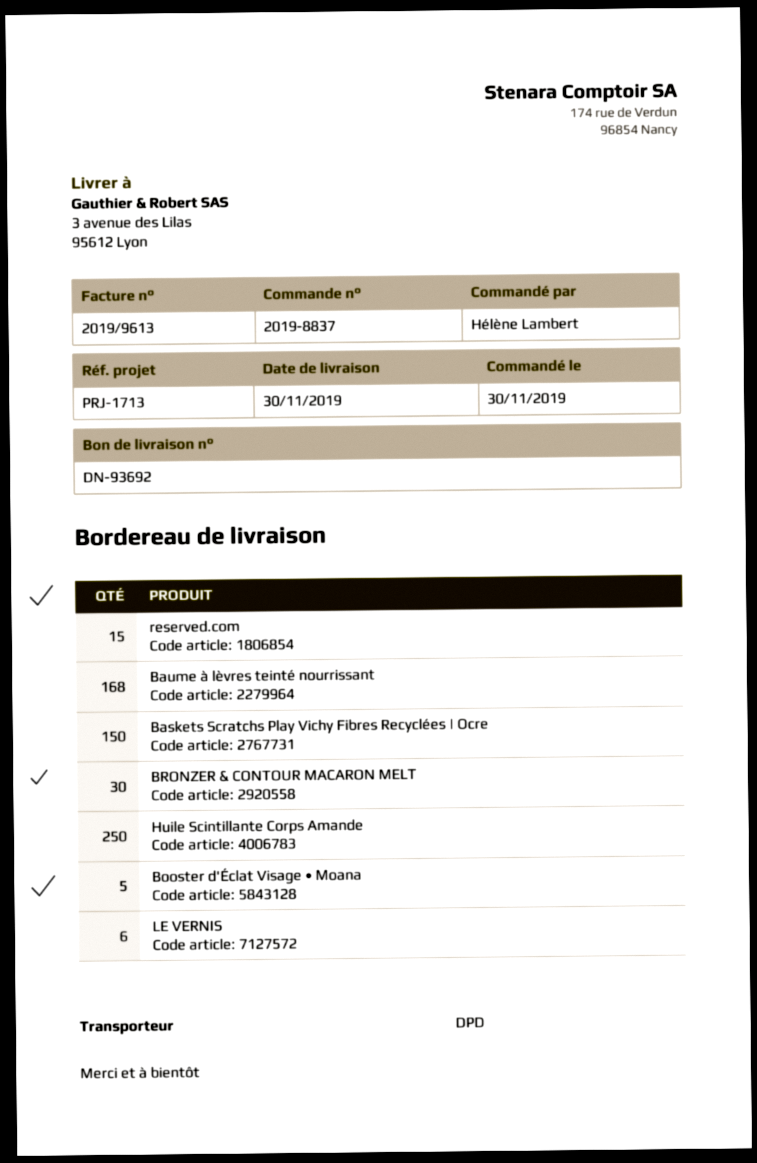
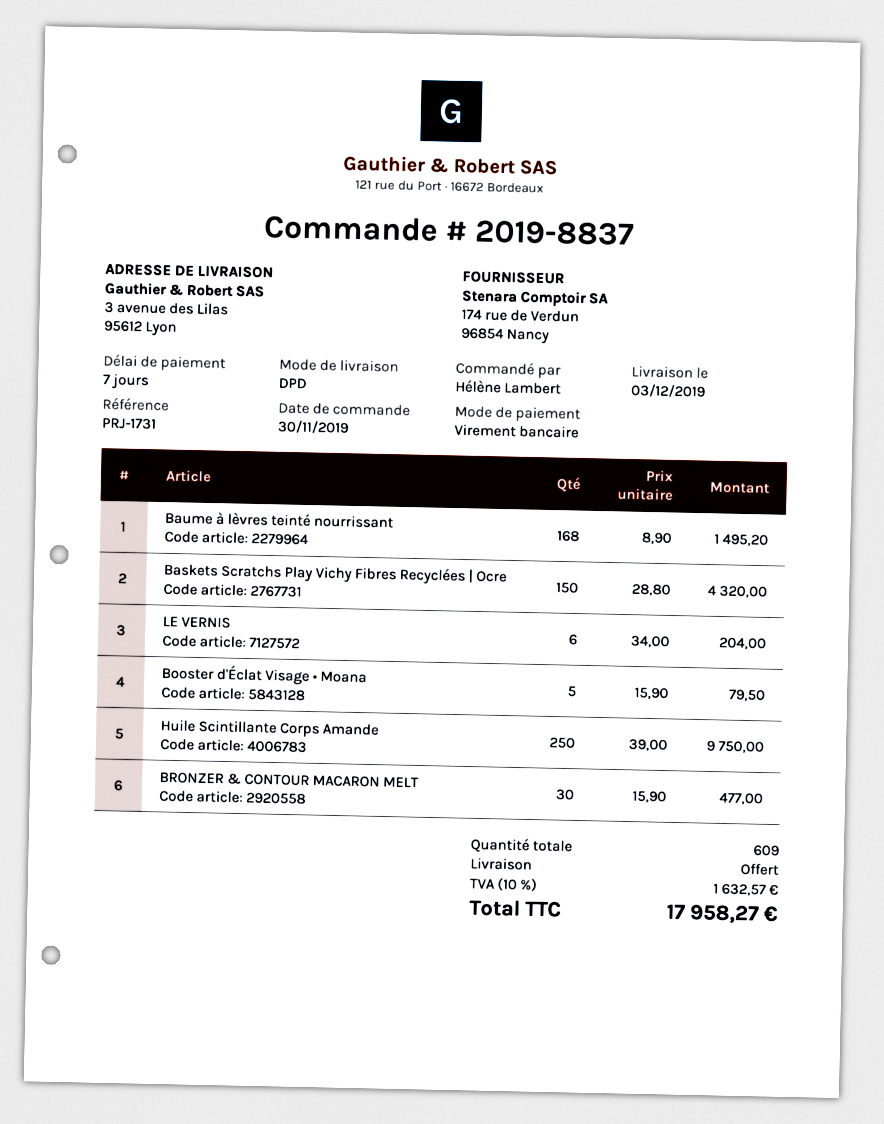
delivery date: 2019-11-30 -> 2019-12-03
reference: PRJ-1713 -> PRJ-1731
reserved.com: 15 -> none

